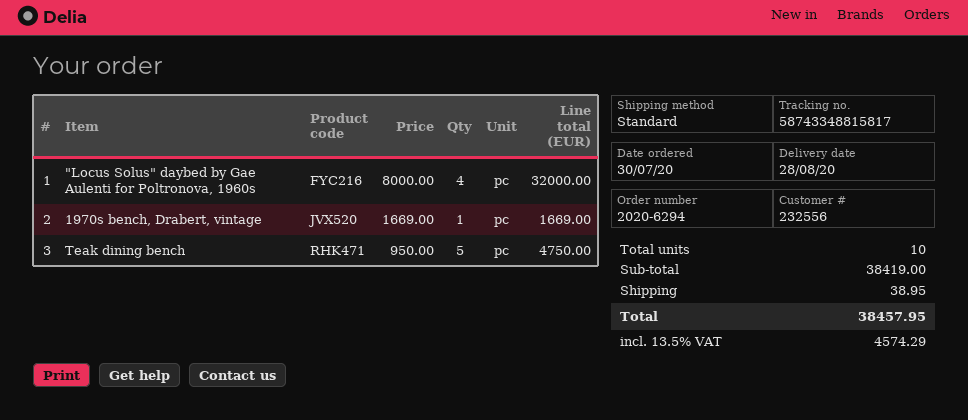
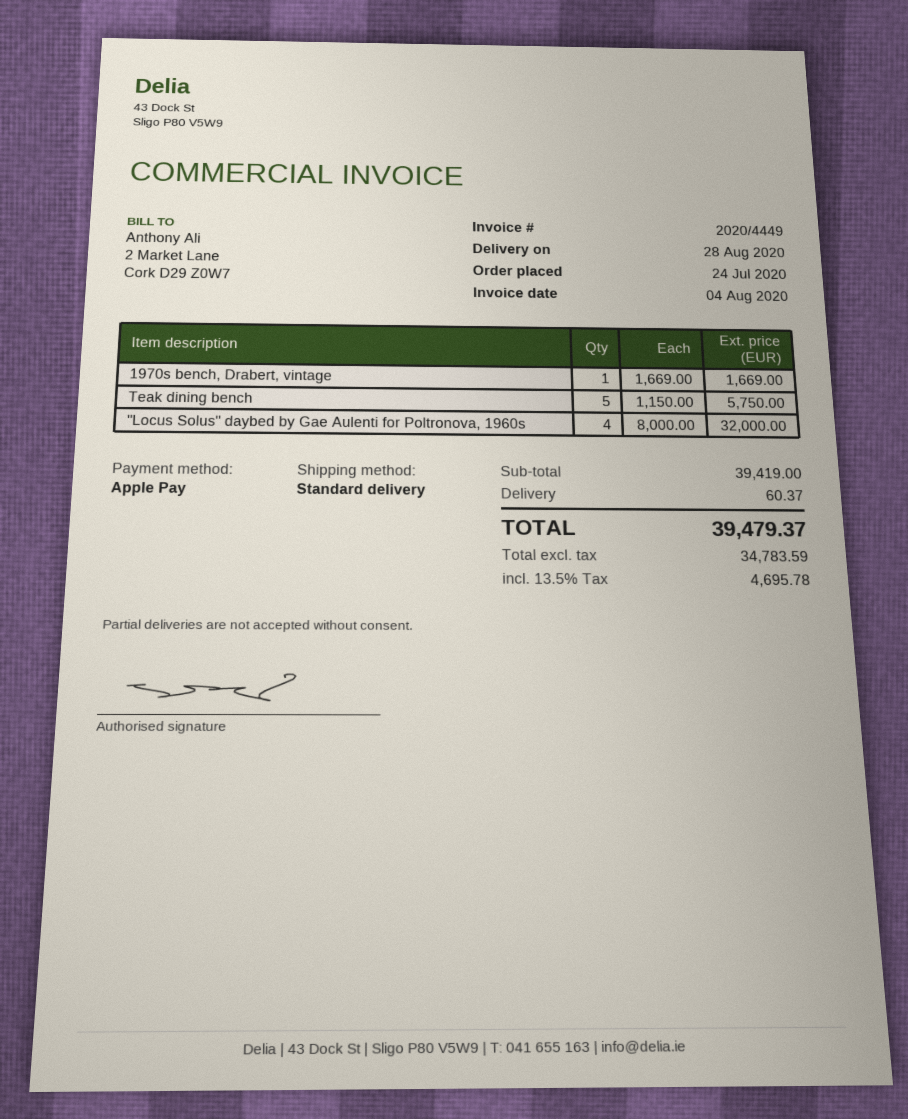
order date: 2020-07-30 -> 2020-07-24
Teak dining bench: 5 x 950.00 = 4750.00 -> 5 x 1150.00 = 5750.00
subtotal: 38419.00 -> 39419.00
shipping: 38.95 -> 60.37
tax: 13.5% = 4574.29 -> 13.5% = 4695.78
total: 38457.95 -> 39479.37

